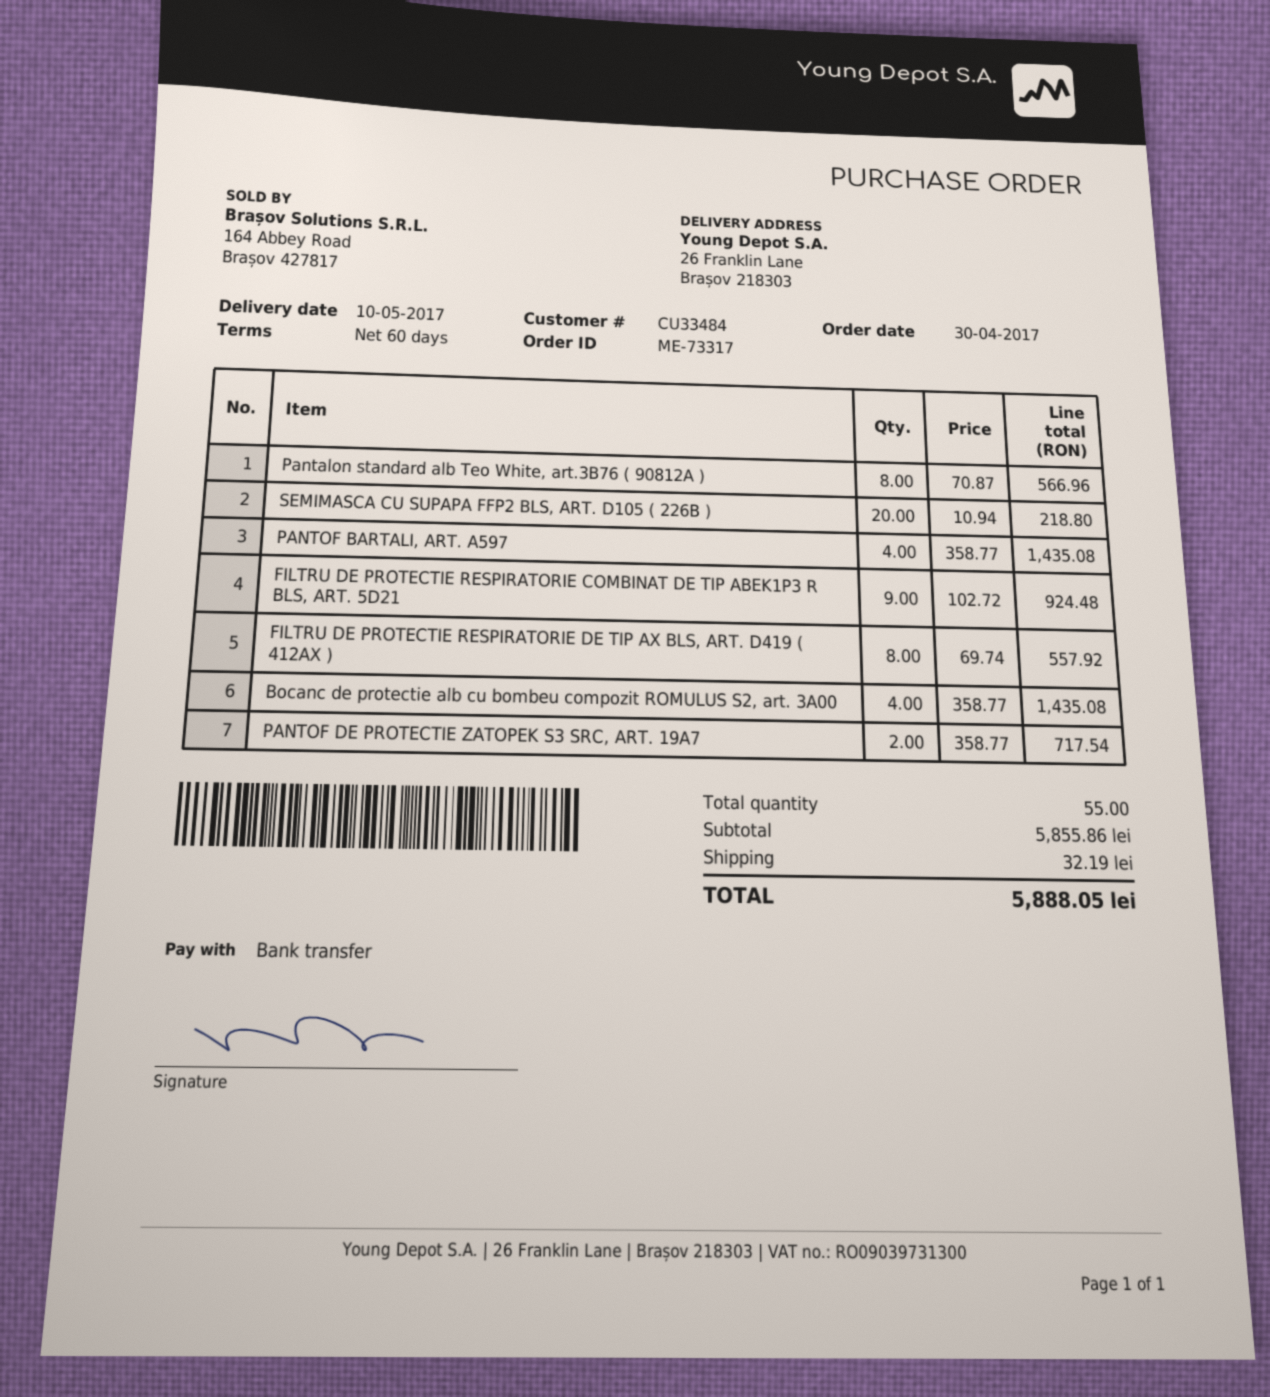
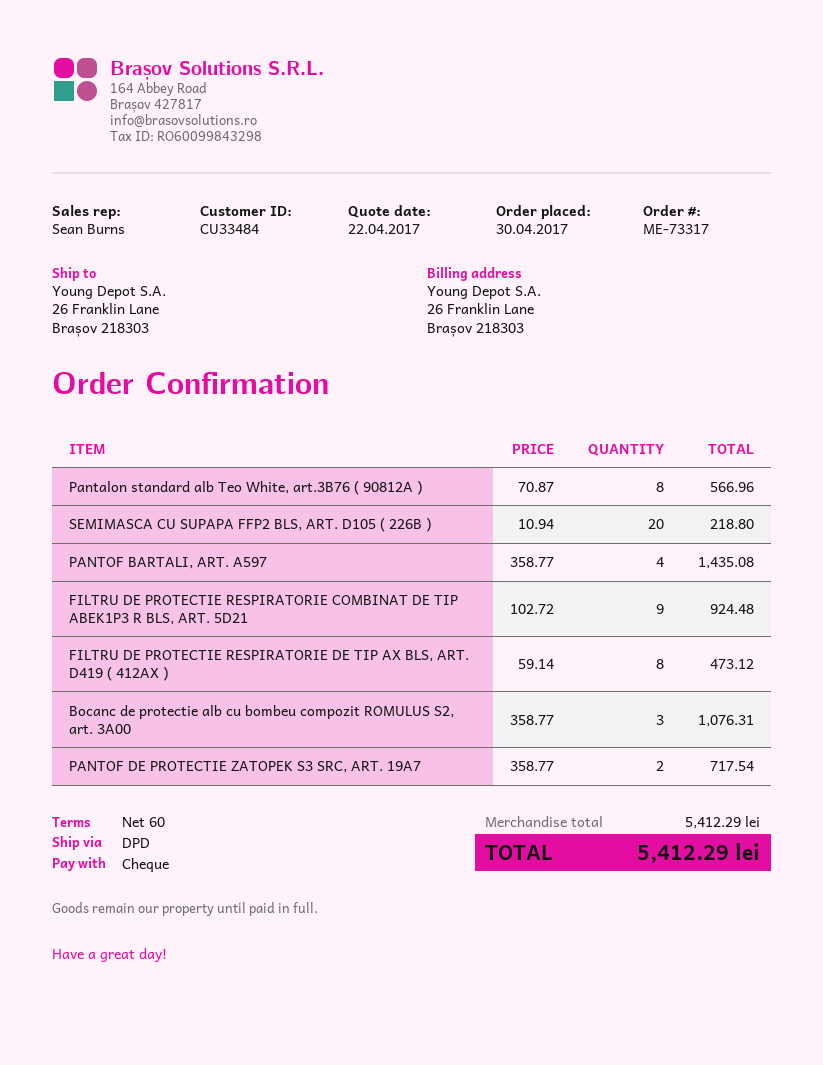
payment method: bank transfer -> cheque
FILTRU DE PROTECTIE RESPIRATORIE DE TIP AX BLS, ART. D419 ( 412AX ): 8 x 69.74 = 557.92 -> 8 x 59.14 = 473.12
Bocanc de protectie alb cu bombeu compozit ROMULUS S2, art. 3A00: 4 x 358.77 = 1435.08 -> 3 x 358.77 = 1076.31
subtotal: 5855.86 -> 5412.29
shipping: 32.19 -> none
total: 5888.05 -> 5412.29

